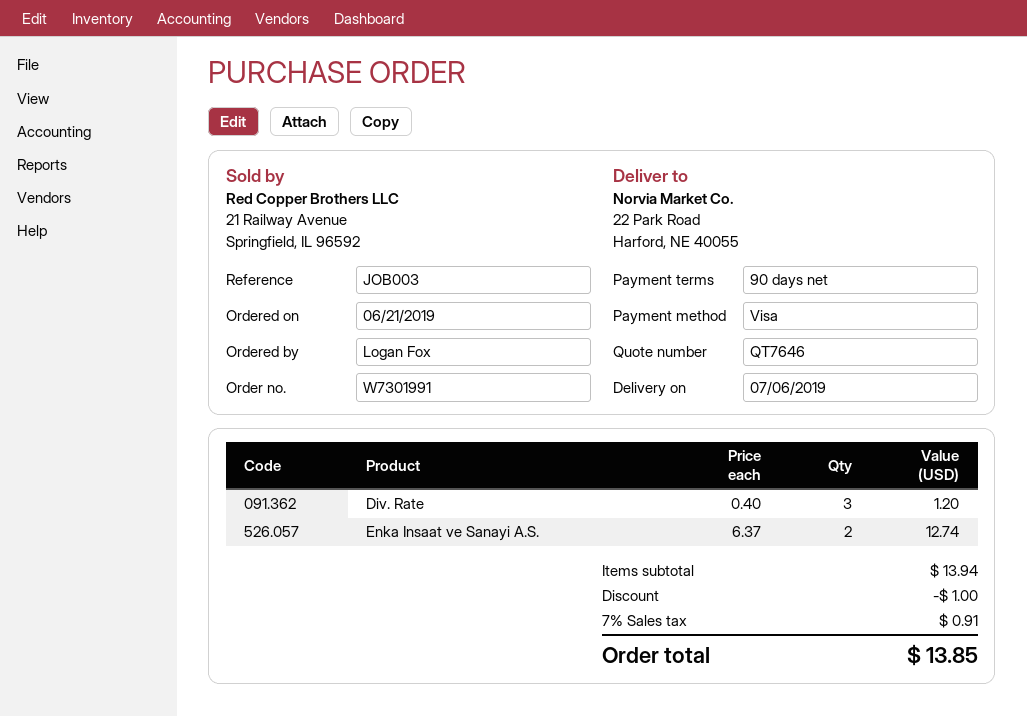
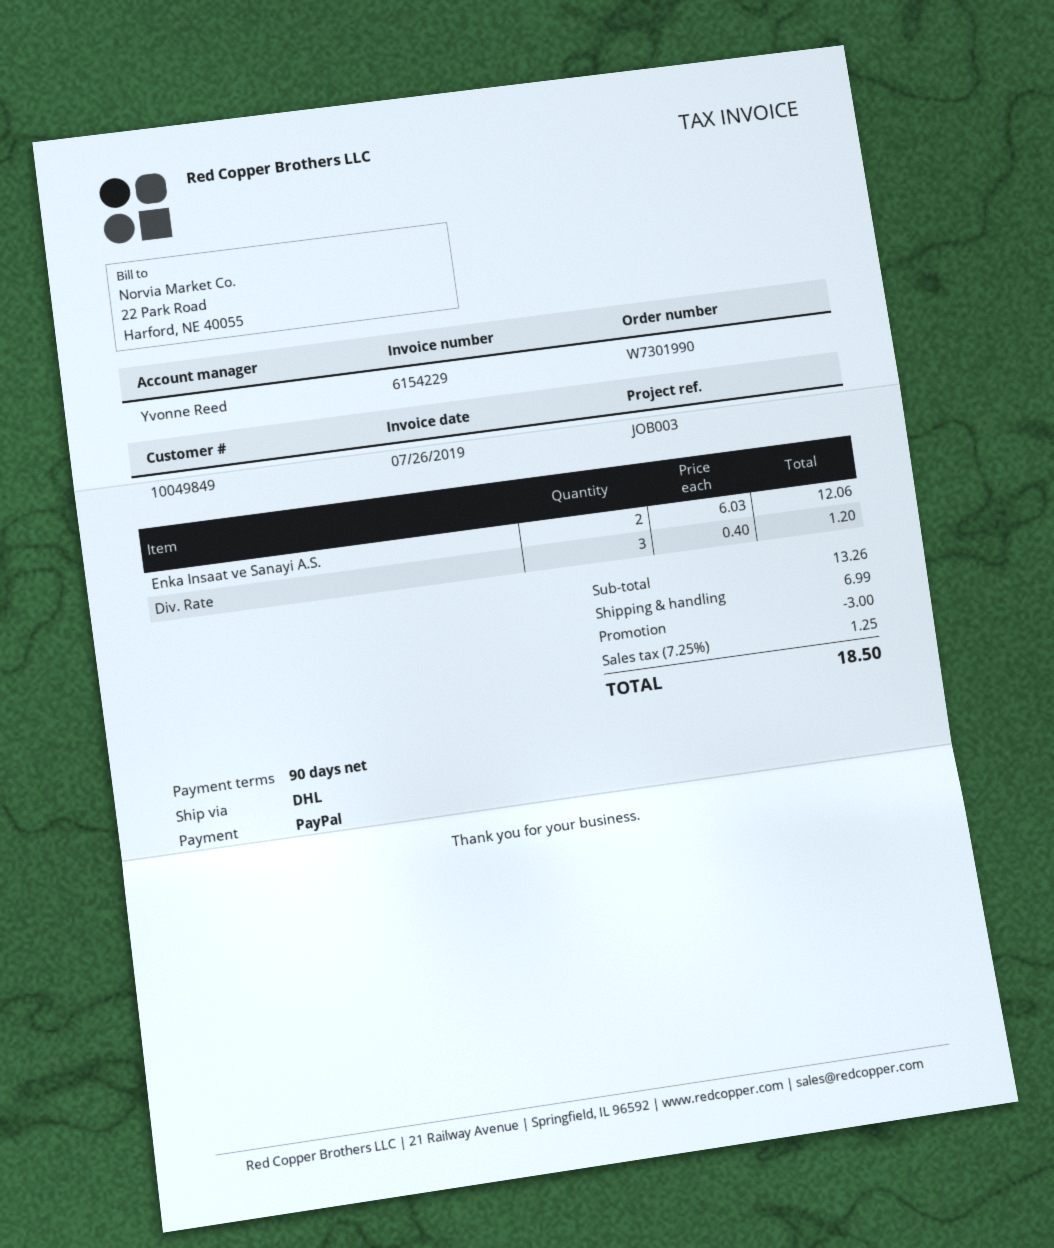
order number: W7301991 -> W7301990
payment method: Visa -> PayPal
Enka Insaat ve Sanayi A.S.: 2 x 6.37 = 12.74 -> 2 x 6.03 = 12.06
subtotal: 13.94 -> 13.26
discount: 1.00 -> 3.00
shipping: none -> 6.99
tax: 7% = 0.91 -> 7.25% = 1.25
total: 13.85 -> 18.50

